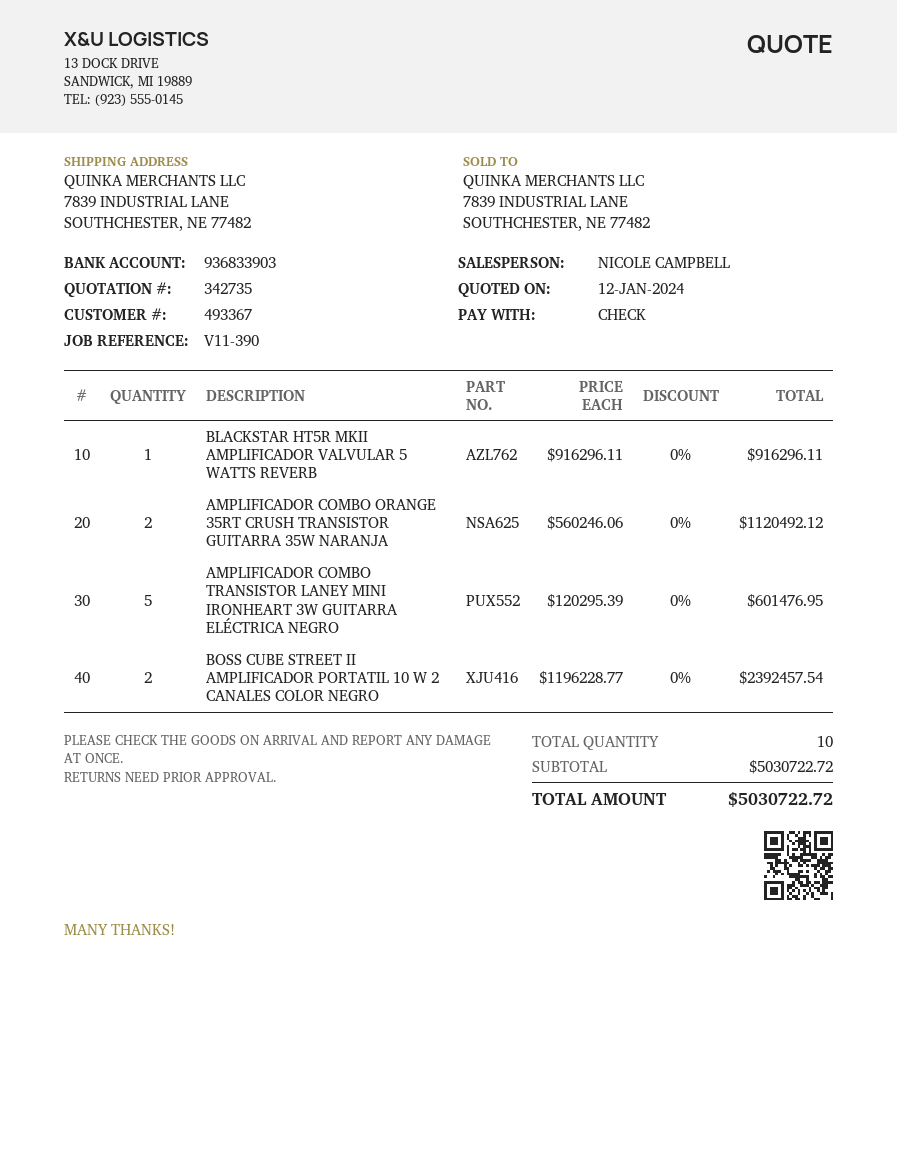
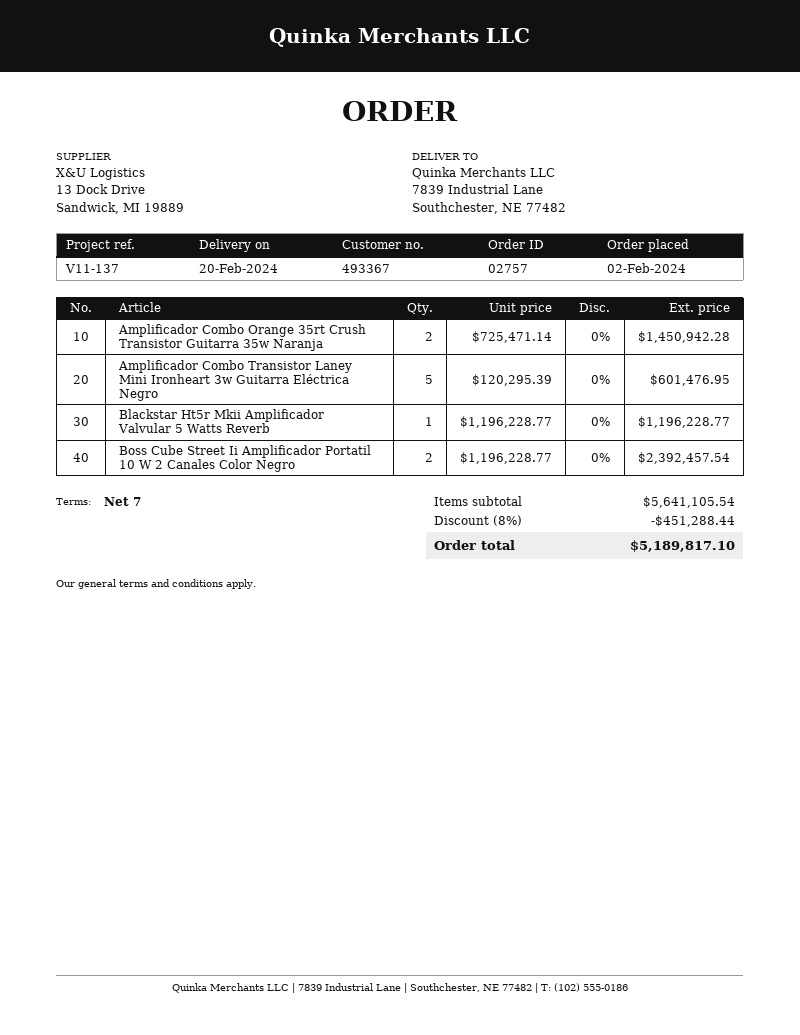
reference: V11-390 -> V11-137
BLACKSTAR HT5R MKII AMPLIFICADOR VALVULAR 5 WATTS REVERB: 1 x 916296.11 = 916296.11 -> 1 x 1196228.77 = 1196228.77
AMPLIFICADOR COMBO ORANGE 35RT CRUSH TRANSISTOR GUITARRA 35W NARANJA: 2 x 560246.06 = 1120492.12 -> 2 x 725471.14 = 1450942.28
subtotal: 5030722.72 -> 5641105.54
discount: none -> 8% = 451288.44
total: 5030722.72 -> 5189817.10

